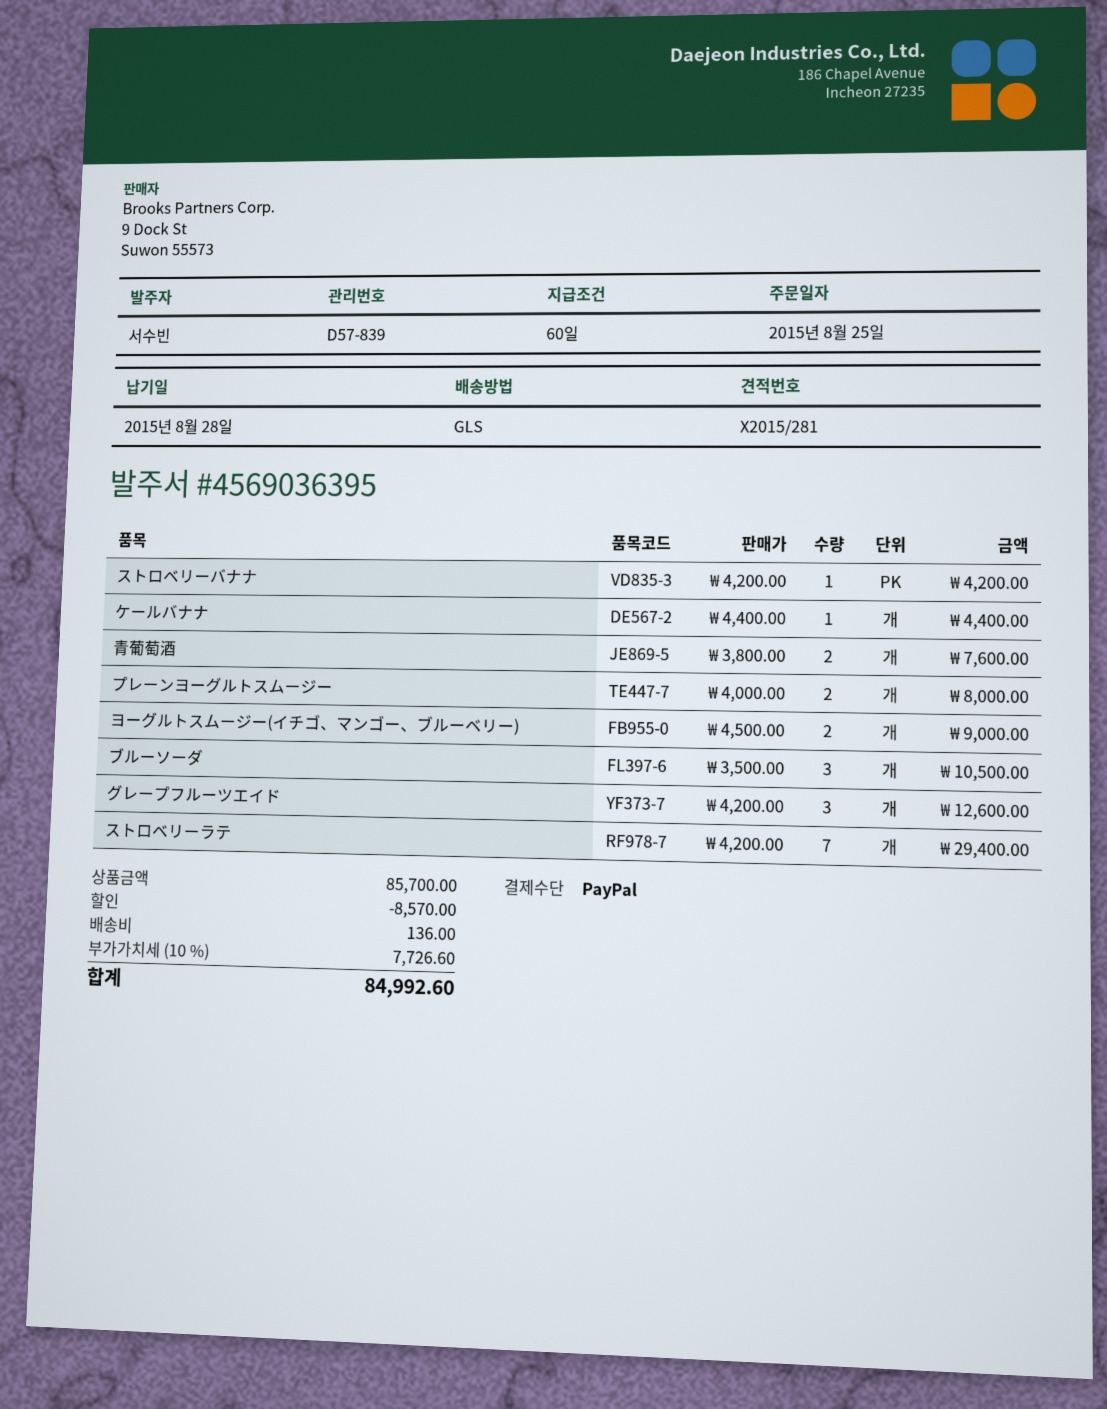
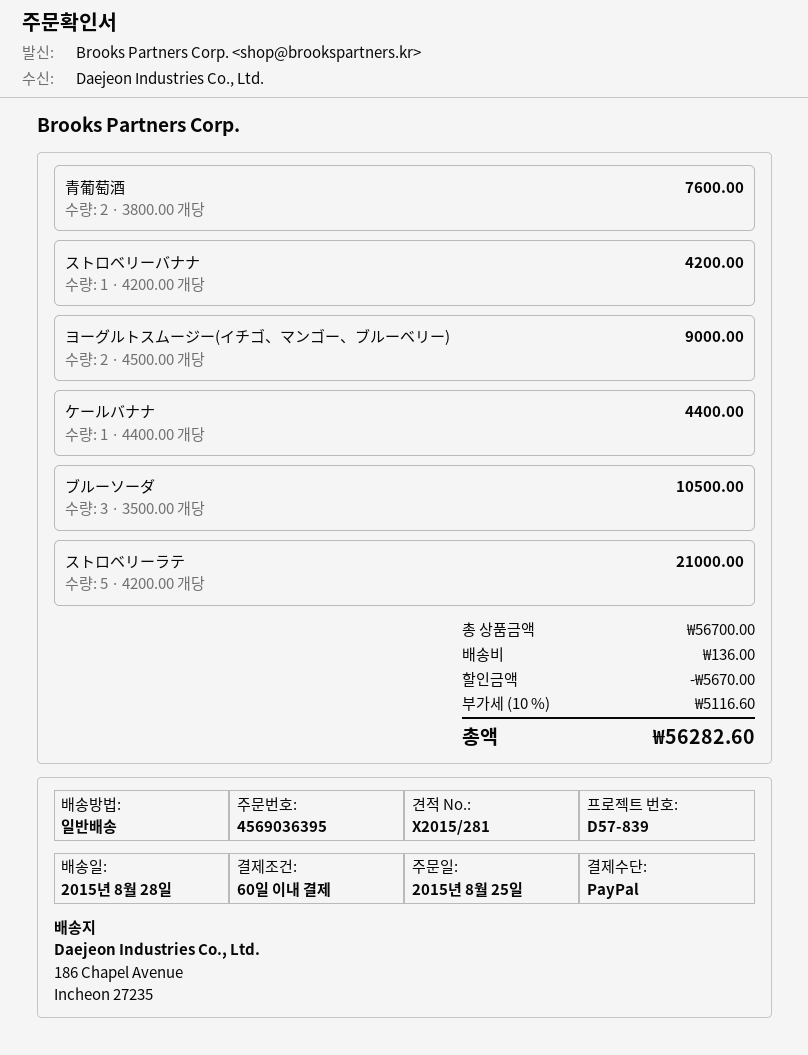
shipping method: GLS -> standard
プレーンヨーグルトスムージー: 2 x 4000.00 = 8000.00 -> none
グレープフルーツエイド: 3 x 4200.00 = 12600.00 -> none
ストロベリーラテ: 7 x 4200.00 = 29400.00 -> 5 x 4200.00 = 21000.00
subtotal: 85700.00 -> 56700.00
discount: 8570.00 -> 5670.00
tax: 10% = 7726.60 -> 10% = 5116.60
total: 84992.60 -> 56282.60

